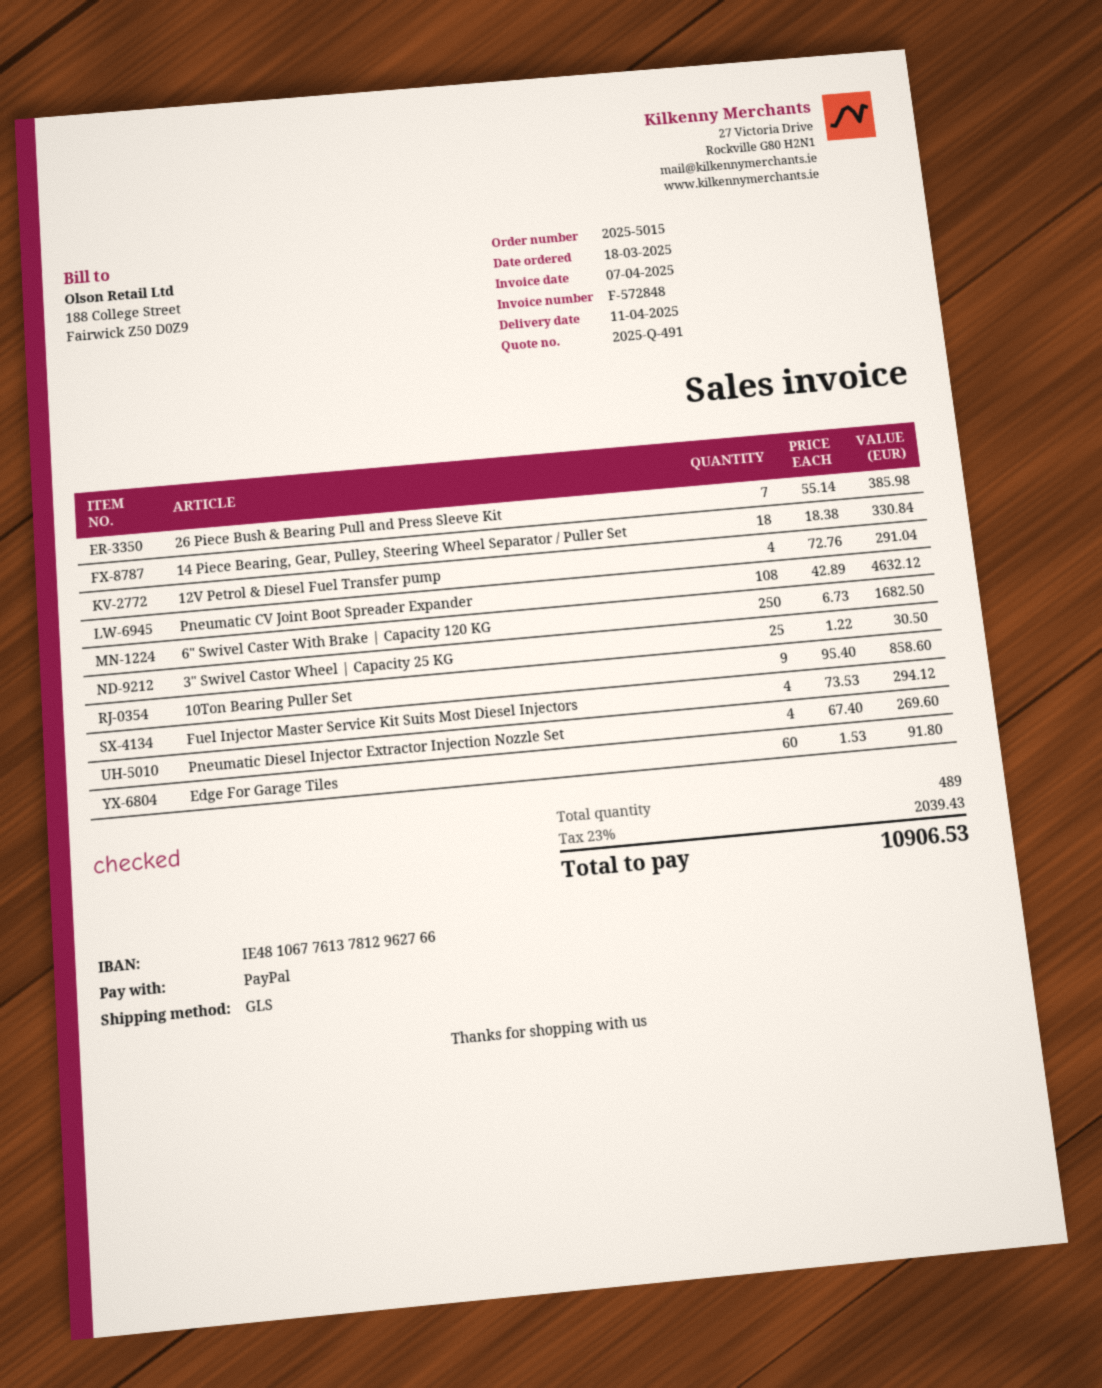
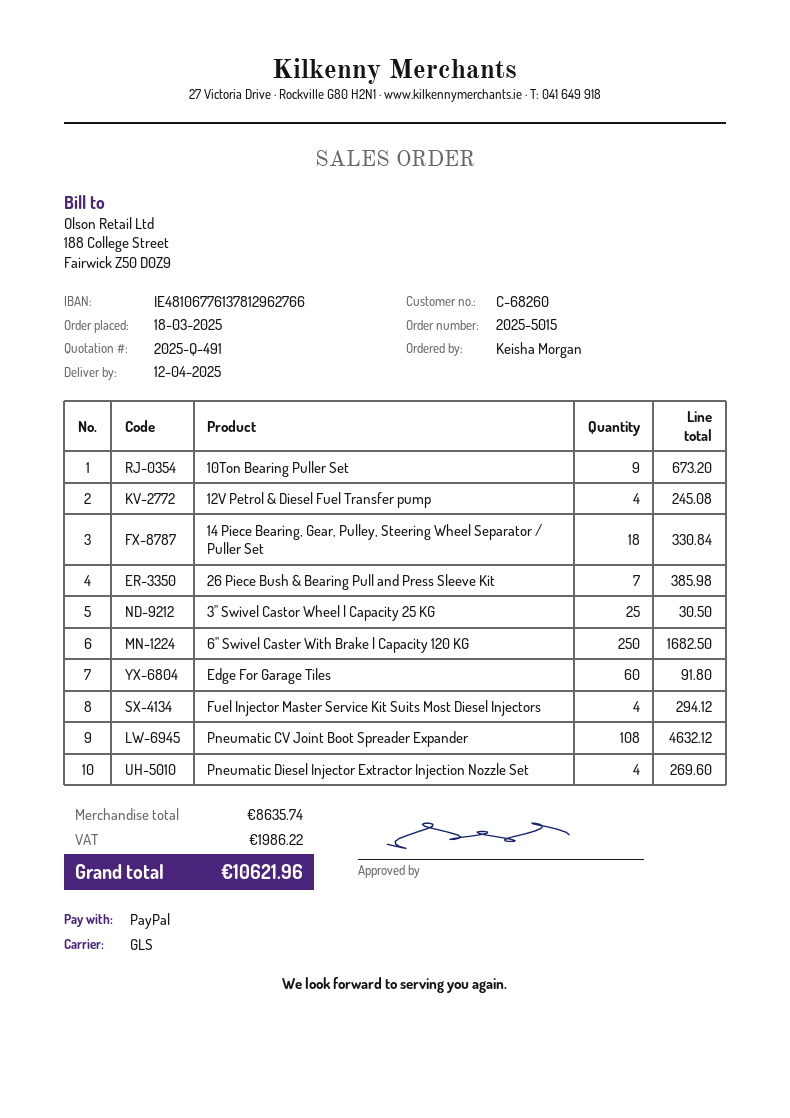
delivery date: 2025-04-11 -> 2025-04-12
12V Petrol & Diesel Fuel Transfer pump: 4 for 291.04 -> 4 for 245.08
10Ton Bearing Puller Set: 9 for 858.60 -> 9 for 673.20
tax: 2039.43 -> 1986.22
total: 10906.53 -> 10621.96

